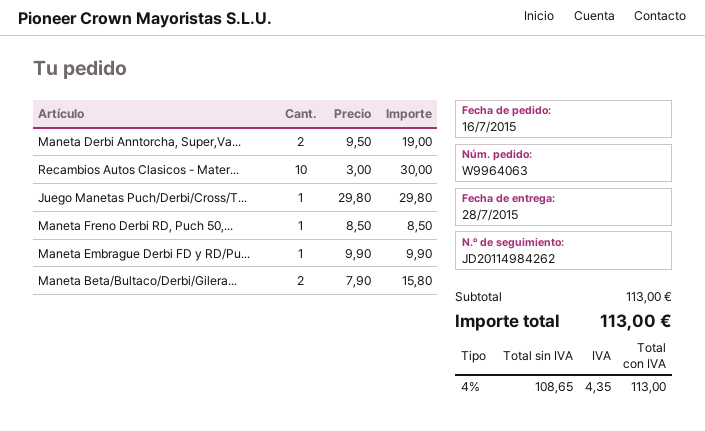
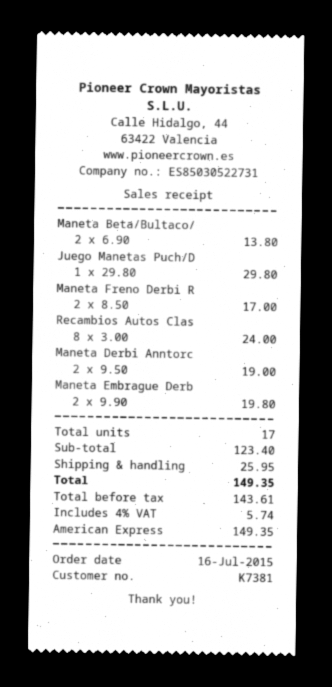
Recambios Autos Clasicos - Mater...: 10 x 3.00 = 30.00 -> 8 x 3.00 = 24.00
Maneta Freno Derbi RD, Puch 50,...: 1 x 8.50 = 8.50 -> 2 x 8.50 = 17.00
Maneta Embrague Derbi FD y RD/Pu...: 1 x 9.90 = 9.90 -> 2 x 9.90 = 19.80
Maneta Beta/Bultaco/Derbi/Gilera...: 2 x 7.90 = 15.80 -> 2 x 6.90 = 13.80
subtotal: 113.00 -> 123.40
shipping: none -> 25.95
net: 108.65 -> 143.61
tax: 4% = 4.35 -> 4% = 5.74
total: 113.00 -> 149.35

